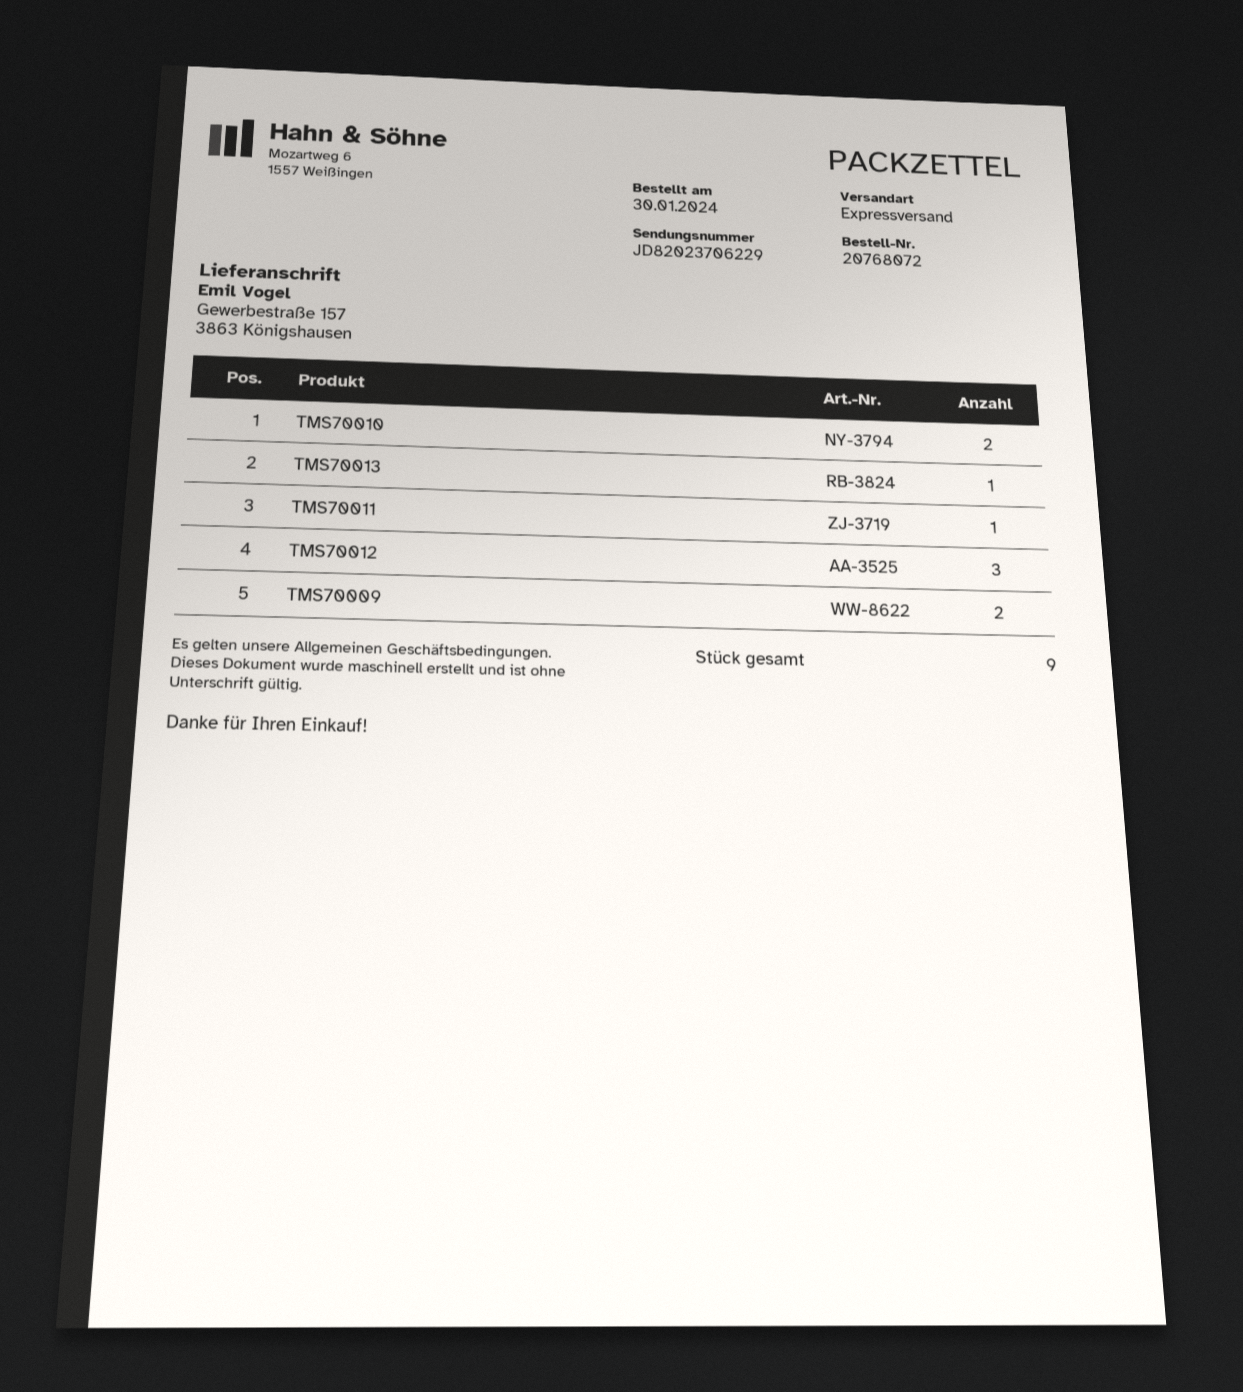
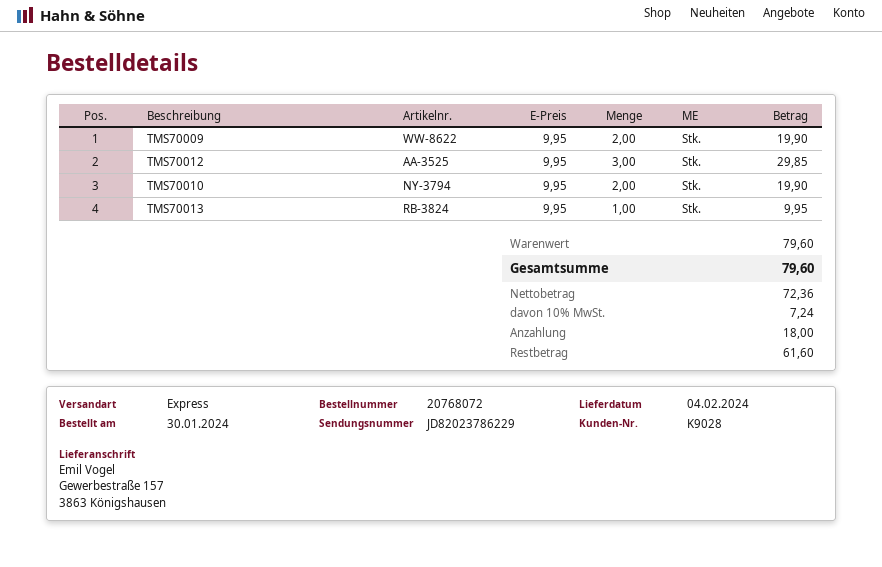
tracking number: JD82023706229 -> JD82023786229
TMS70011: 1 -> none

